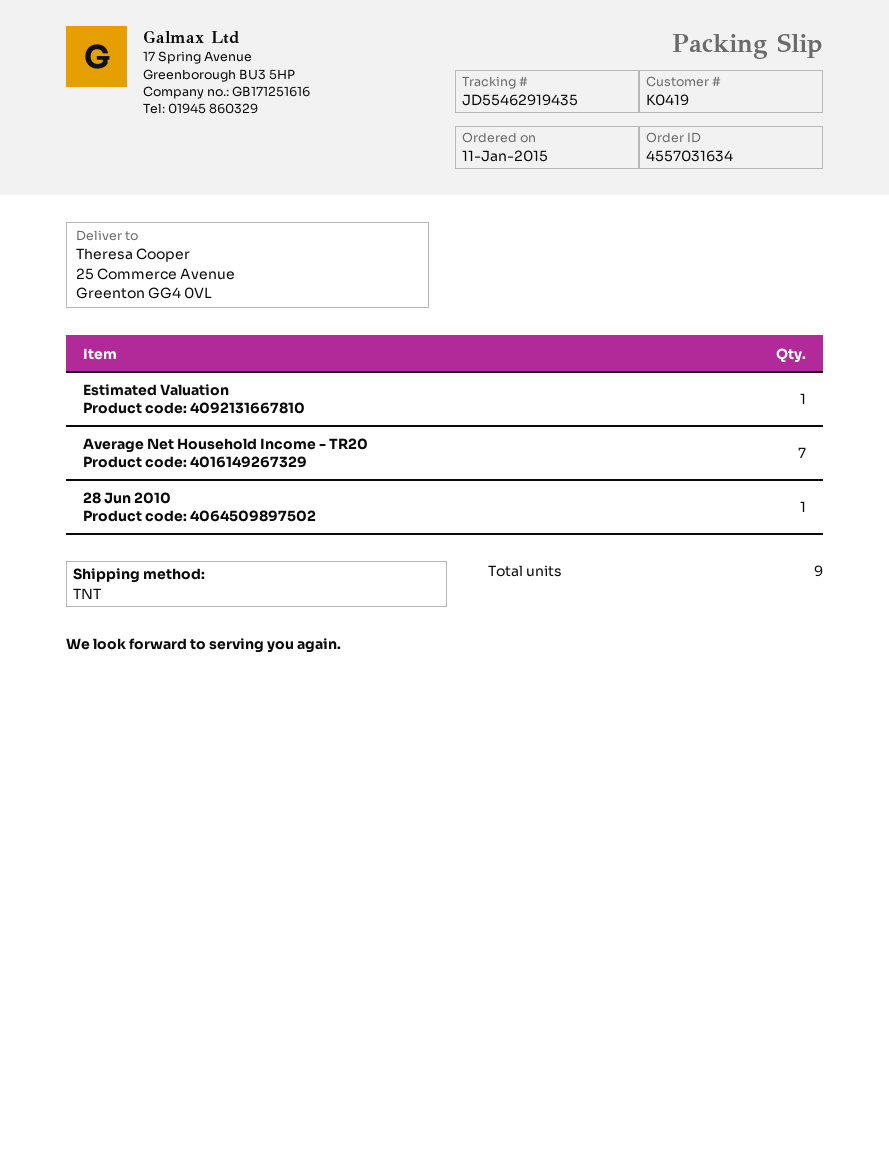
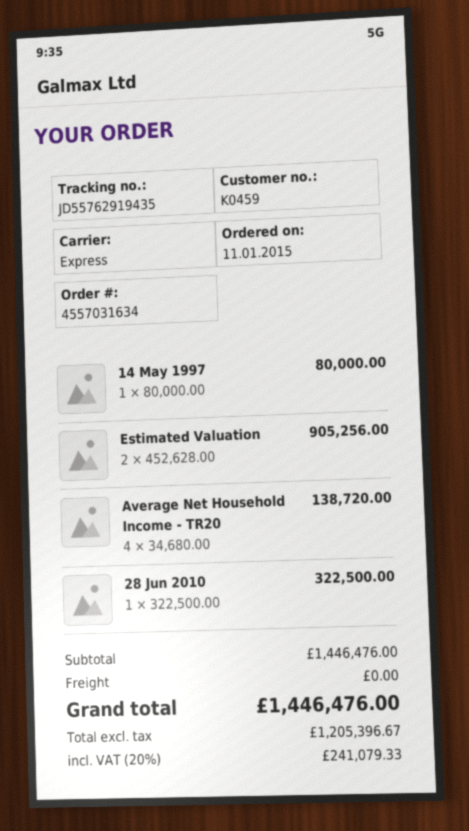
customer number: K0419 -> K0459
shipping method: TNT -> express
tracking number: JD55462919435 -> JD55762919435
Estimated Valuation: 1 -> 2
Average Net Household Income - TR20: 7 -> 4
14 May 1997: none -> 1

